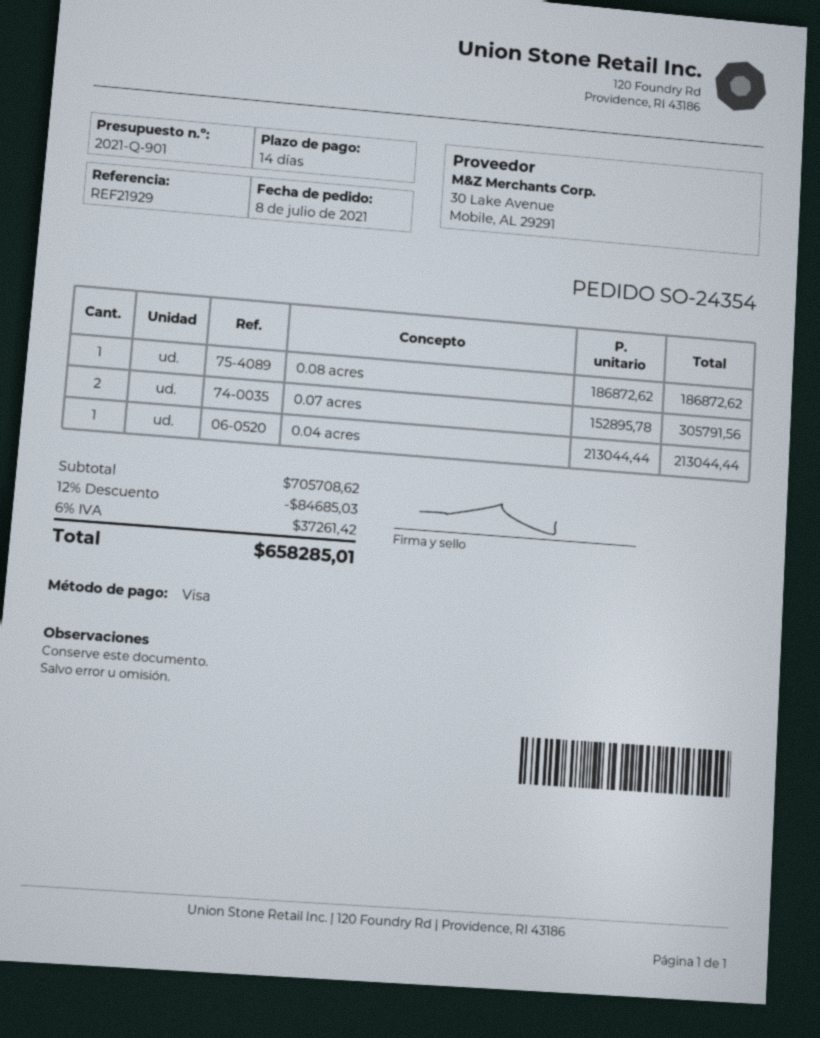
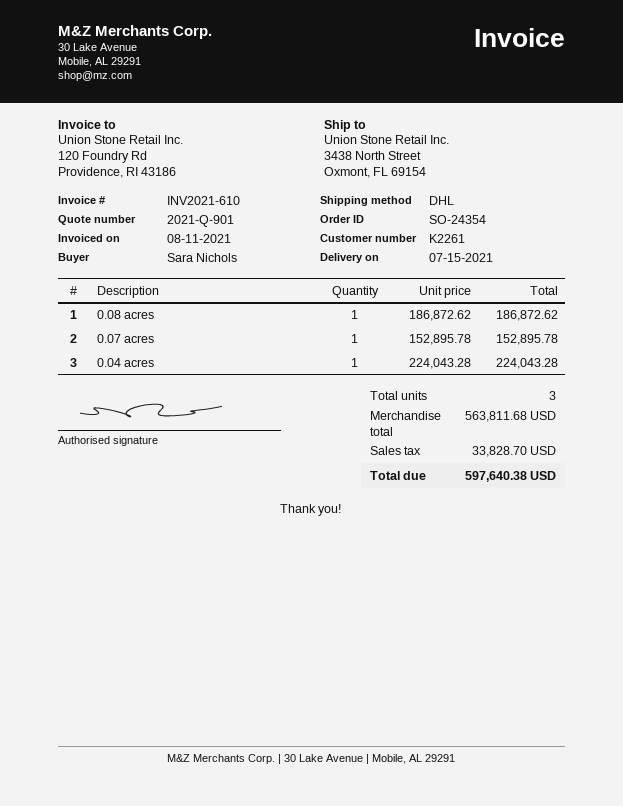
0.07 acres: 2 x 152895.78 = 305791.56 -> 1 x 152895.78 = 152895.78
0.04 acres: 1 x 213044.44 = 213044.44 -> 1 x 224043.28 = 224043.28
subtotal: 705708.62 -> 563811.68
discount: 12% = 84685.03 -> none
tax: 37261.42 -> 33828.70
total: 658285.01 -> 597640.38

